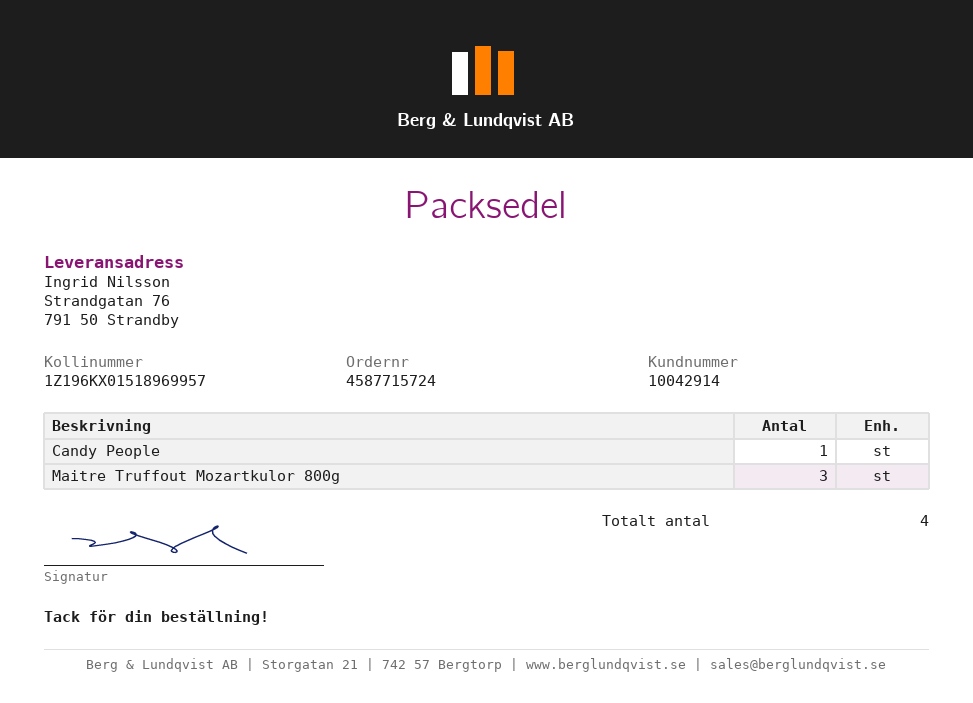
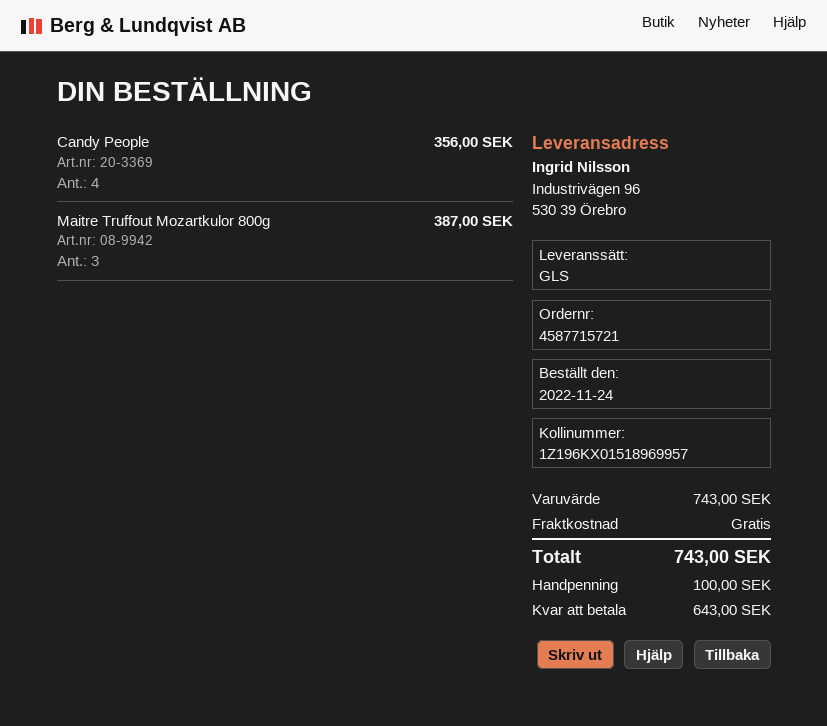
order number: 4587715724 -> 4587715721
ship to: Strandgatan 76, 791 50 Strandby -> Industrivägen 96, 530 39 Örebro
Candy People: 1 -> 4

